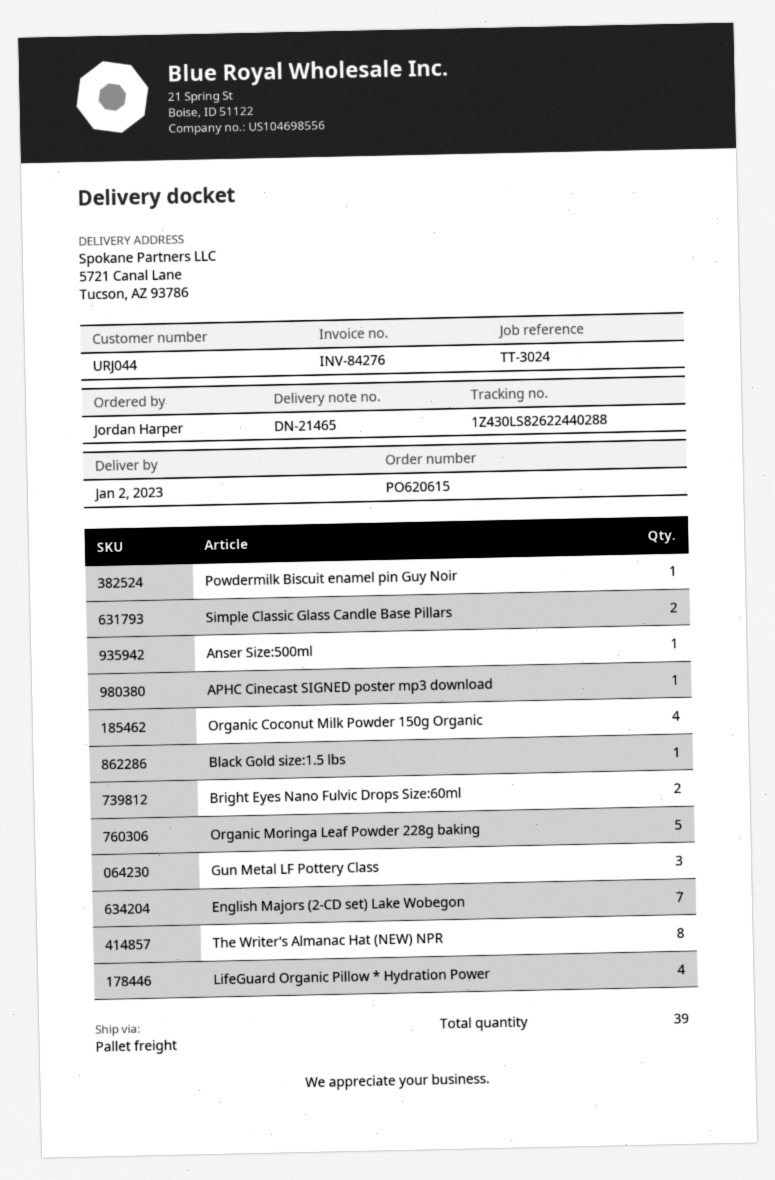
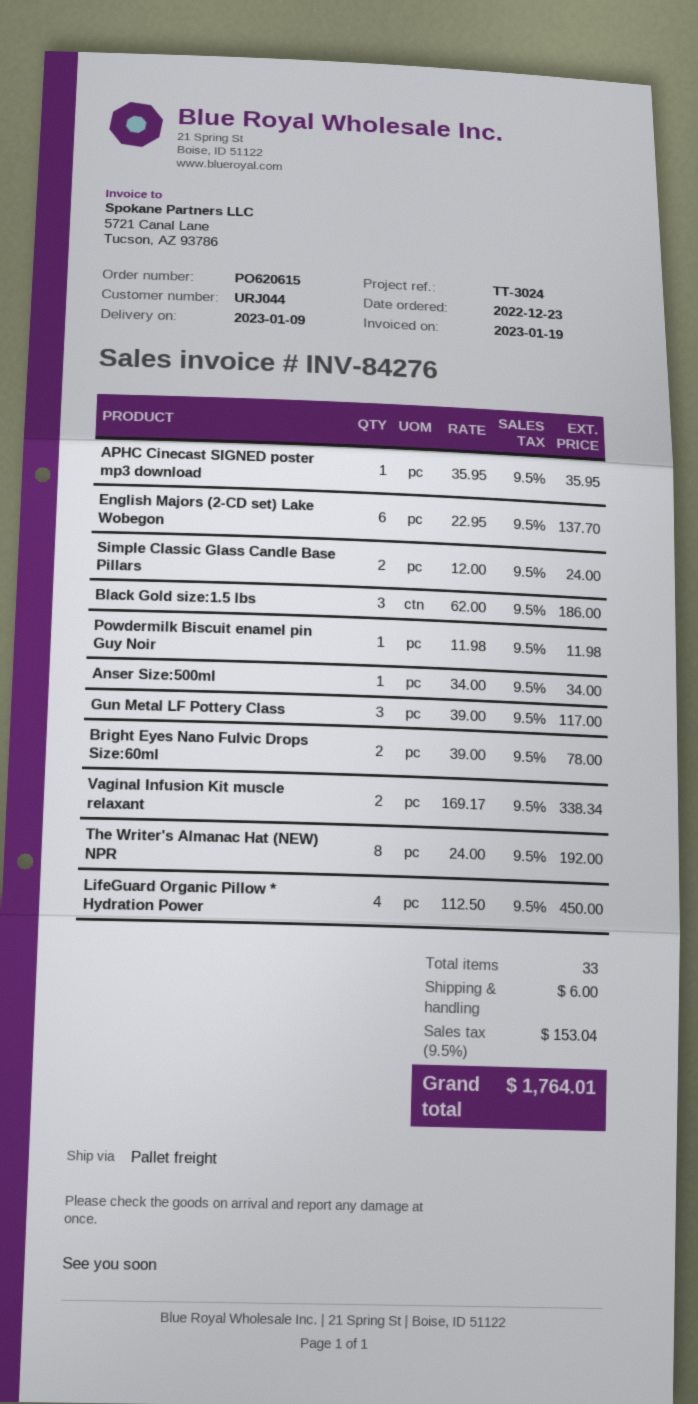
delivery date: 2023-01-02 -> 2023-01-09
Organic Coconut Milk Powder 150g Organic: 4 -> none
Black Gold size:1.5 lbs: 1 -> 3
Organic Moringa Leaf Powder 228g baking: 5 -> none
English Majors (2-CD set) Lake Wobegon: 7 -> 6
Vaginal Infusion Kit muscle relaxant: none -> 2
total quantity: 39 -> 33

